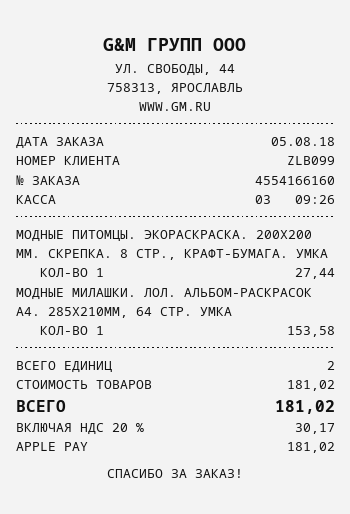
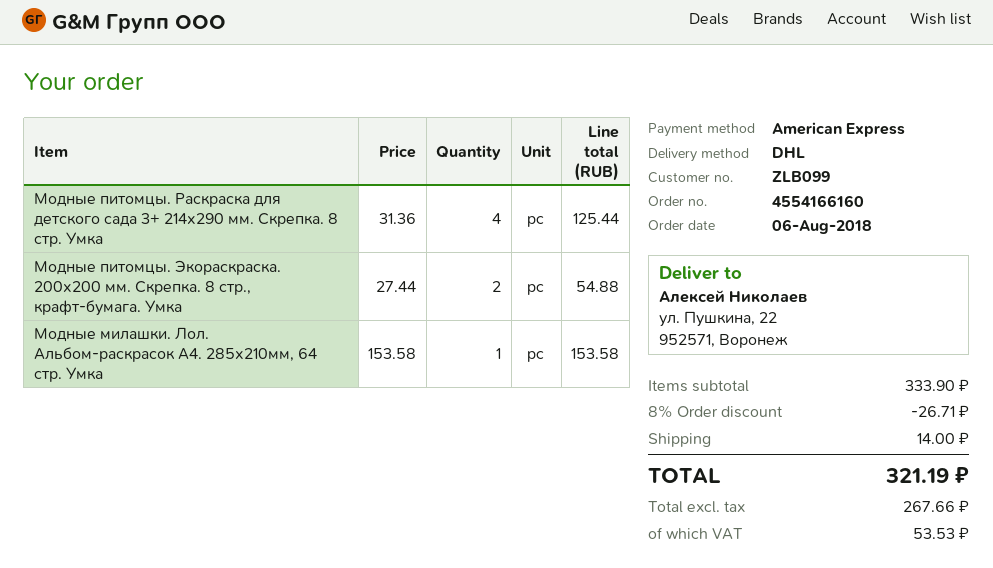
order date: 2018-08-05 -> 2018-08-06
payment method: Apple Pay -> American Express
МОДНЫЕ ПИТОМЦЫ. ЭКОРАСКРАСКА. 200Х200 ММ. СКРЕПКА. 8 СТР., КРАФТ-БУМАГА. УМКА: 1 for 27.44 -> 2 for 54.88
Модные питомцы. Раскраска для детского сада 3+ 214х290 мм. Скрепка. 8 стр. Умка: none -> 4 for 125.44
subtotal: 181.02 -> 333.90
discount: none -> 8% = 26.71
shipping: none -> 14.00
tax: 30.17 -> 53.53
total: 181.02 -> 321.19

